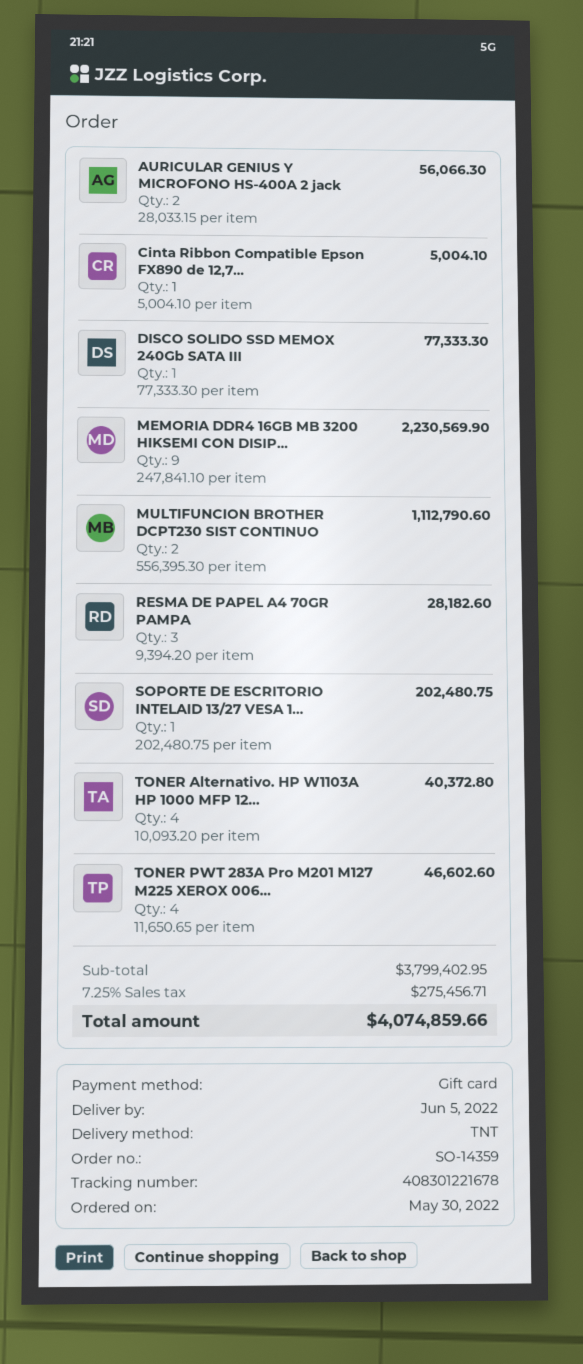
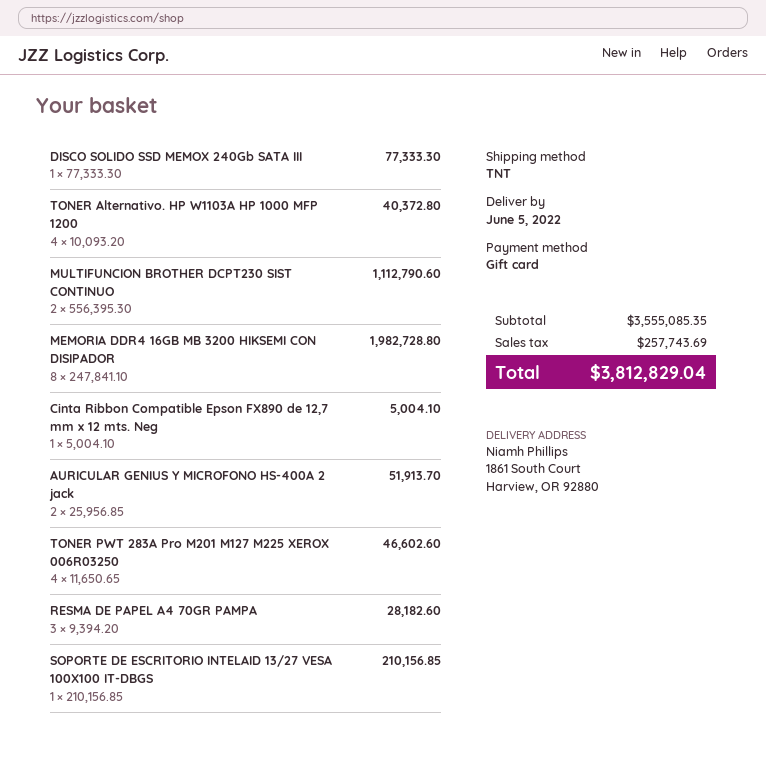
AURICULAR GENIUS Y MICROFONO HS-400A 2 jack: 2 x 28033.15 = 56066.30 -> 2 x 25956.85 = 51913.70
MEMORIA DDR4 16GB MB 3200 HIKSEMI CON DISIP...: 9 x 247841.10 = 2230569.90 -> 8 x 247841.10 = 1982728.80
SOPORTE DE ESCRITORIO INTELAID 13/27 VESA 1...: 1 x 202480.75 = 202480.75 -> 1 x 210156.85 = 210156.85
subtotal: 3799402.95 -> 3555085.35
tax: 275456.71 -> 257743.69
total: 4074859.66 -> 3812829.04

